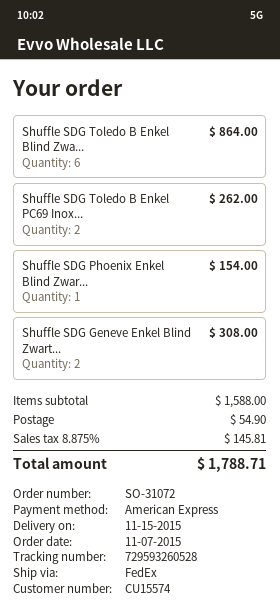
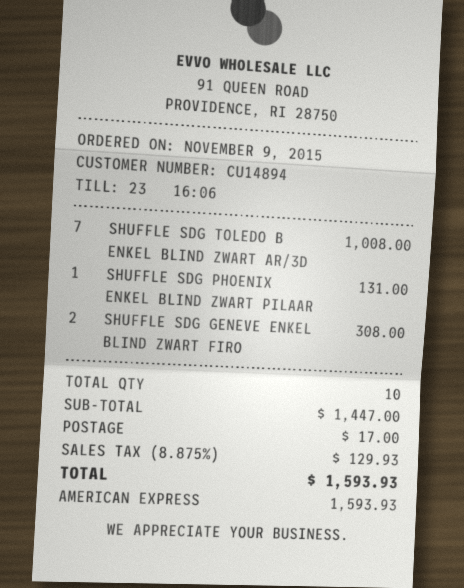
order date: 2015-11-07 -> 2015-11-09
customer number: CU15574 -> CU14894
Shuffle SDG Toledo B Enkel Blind Zwa...: 6 for 864.00 -> 7 for 1008.00
Shuffle SDG Toledo B Enkel PC69 Inox...: 2 for 262.00 -> none
Shuffle SDG Phoenix Enkel Blind Zwar...: 1 for 154.00 -> 1 for 131.00
subtotal: 1588.00 -> 1447.00
shipping: 54.90 -> 17.00
tax: 8.875% = 145.81 -> 8.875% = 129.93
total: 1788.71 -> 1593.93

